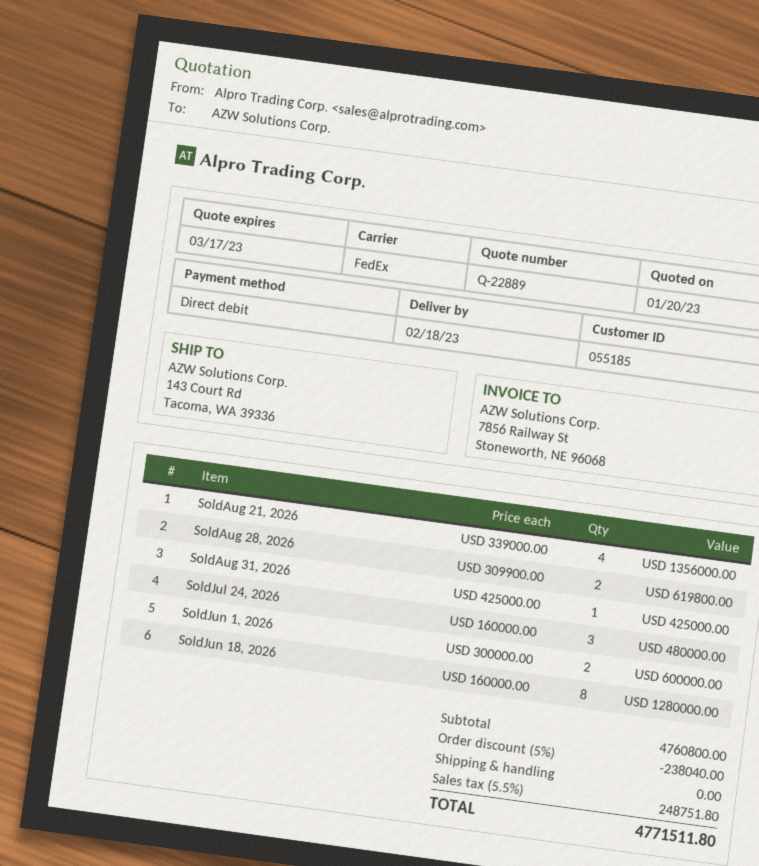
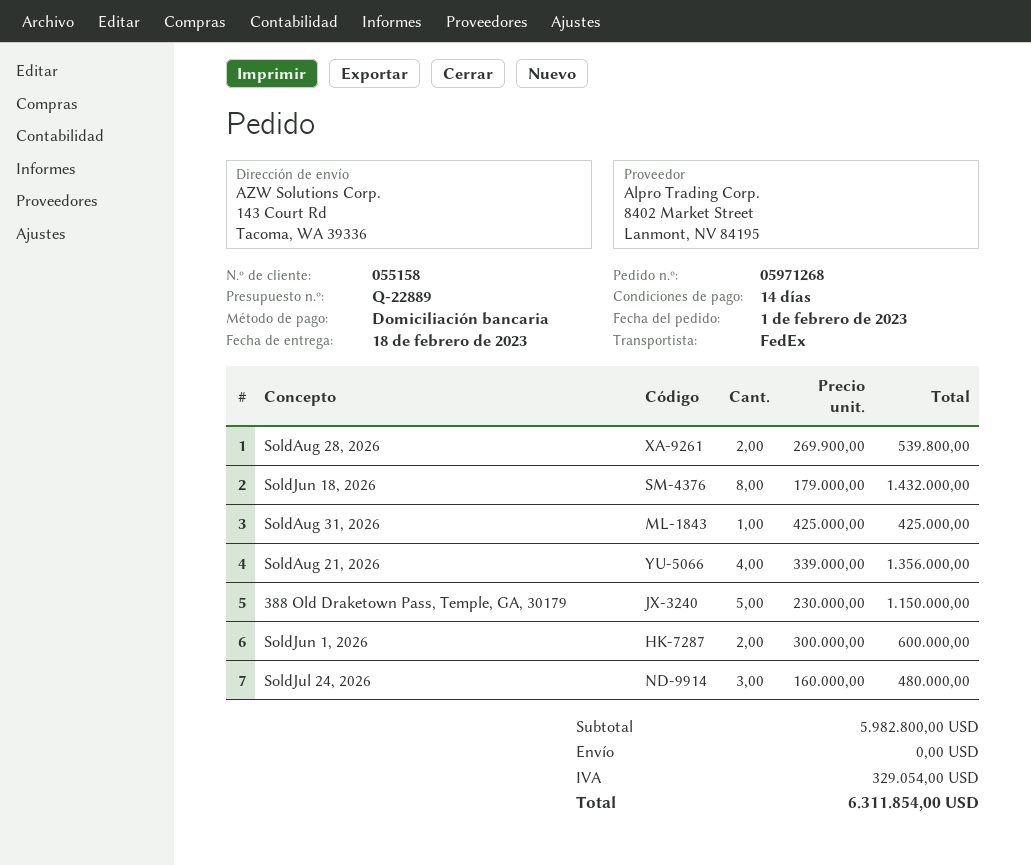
customer number: 055185 -> 055158
SoldAug 28, 2026: 2 x 309900.00 = 619800.00 -> 2 x 269900.00 = 539800.00
SoldJun 18, 2026: 8 x 160000.00 = 1280000.00 -> 8 x 179000.00 = 1432000.00
388 Old Draketown Pass, Temple, GA, 30179: none -> 5 x 230000.00 = 1150000.00
subtotal: 4760800.00 -> 5982800.00
discount: 5% = 238040.00 -> none
tax: 248751.80 -> 329054.00
total: 4771511.80 -> 6311854.00

